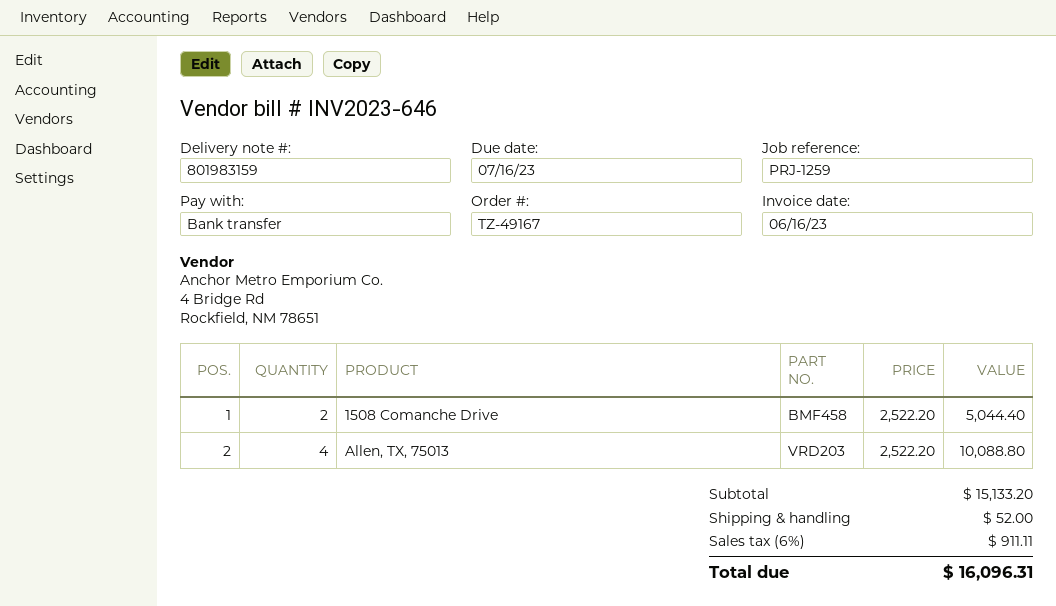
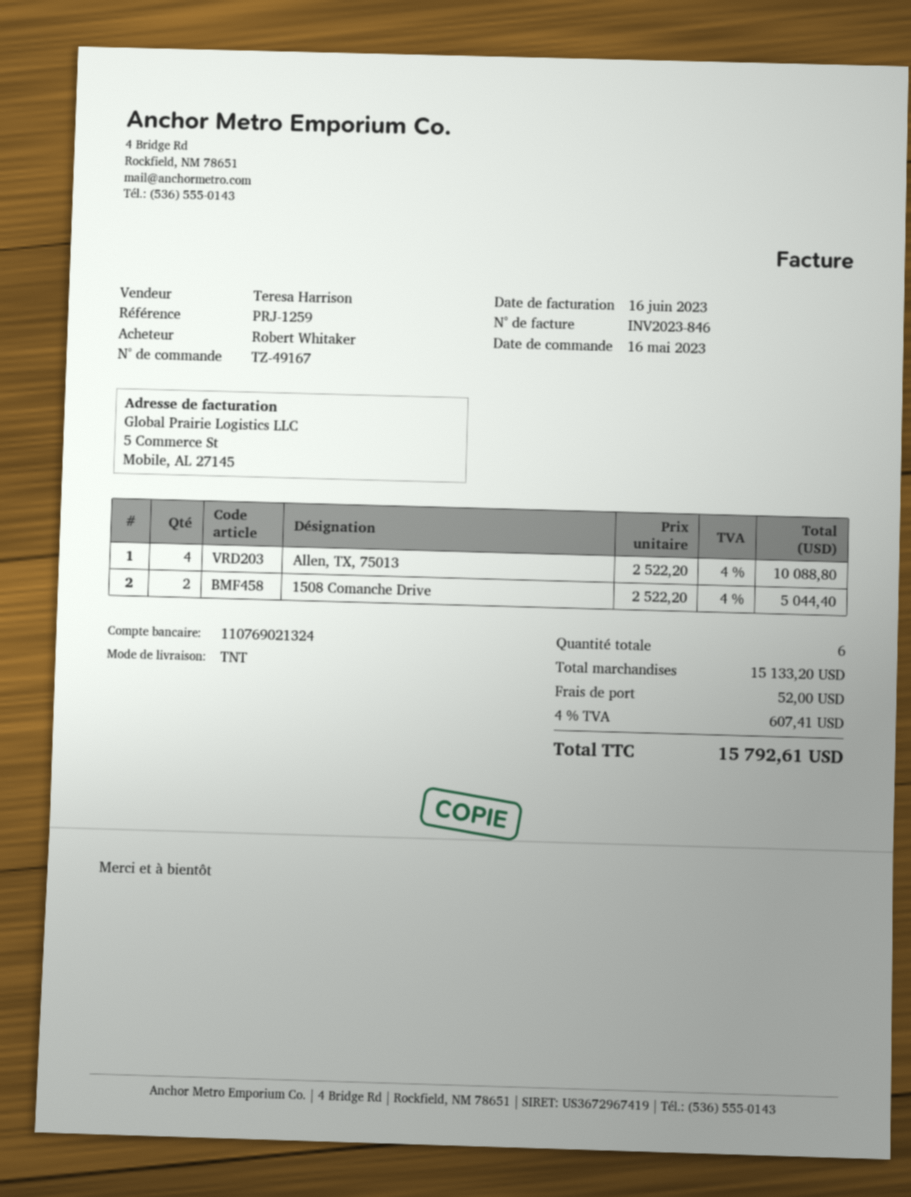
invoice number: INV2023-646 -> INV2023-846
tax: 6% = 911.11 -> 4% = 607.41
total: 16096.31 -> 15792.61

